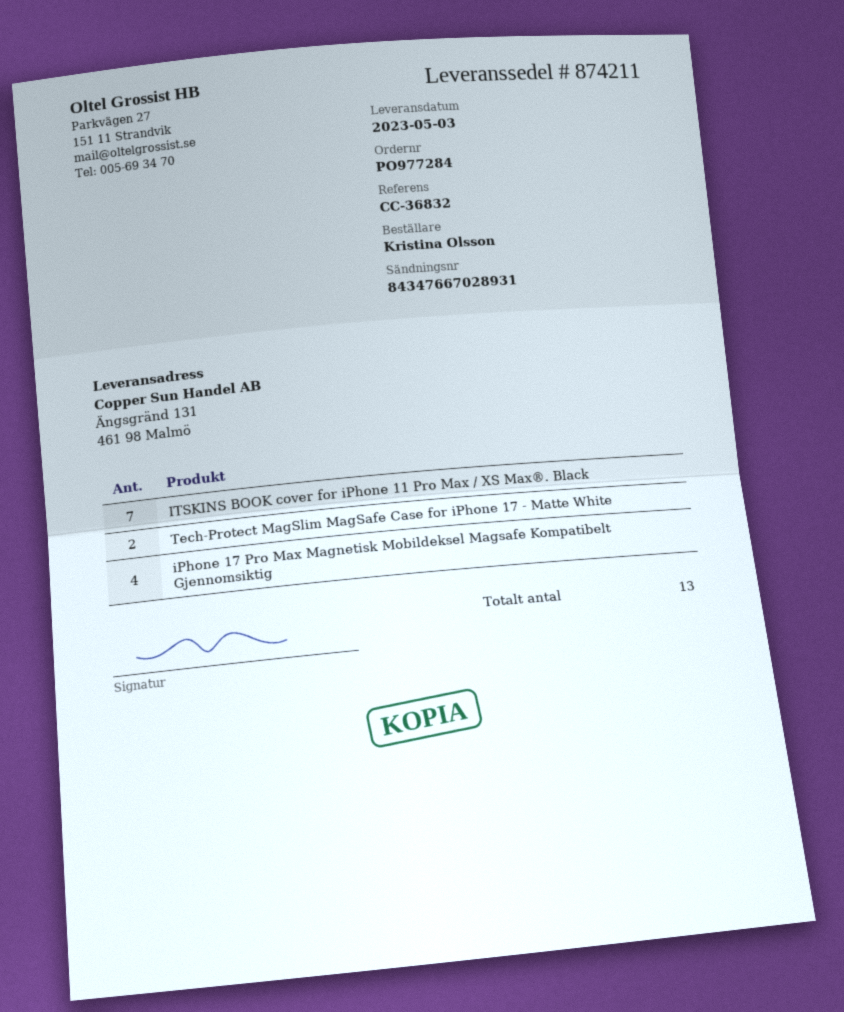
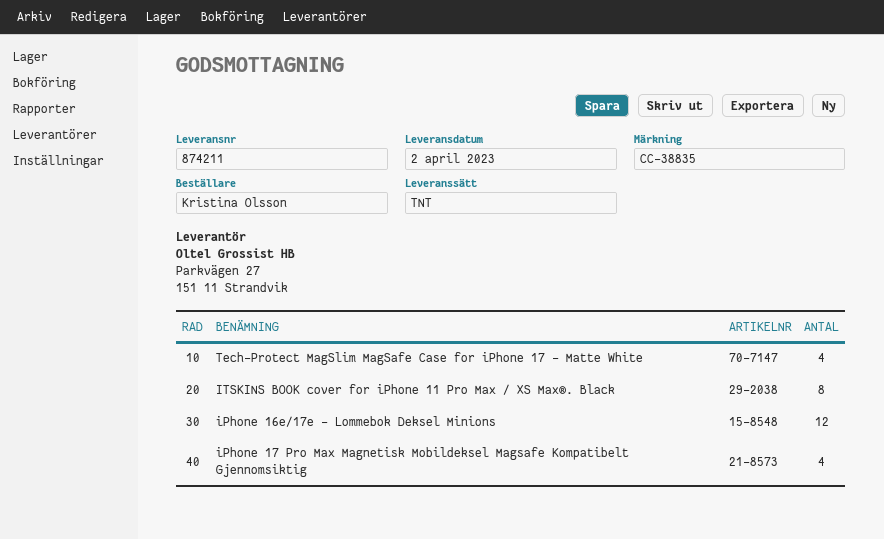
delivery date: 2023-05-03 -> 2023-04-02
reference: CC-36832 -> CC-38835
ITSKINS BOOK cover for iPhone 11 Pro Max / XS Max®. Black: 7 -> 8
Tech-Protect MagSlim MagSafe Case for iPhone 17 - Matte White: 2 -> 4
iPhone 16e/17e - Lommebok Deksel Minions: none -> 12

